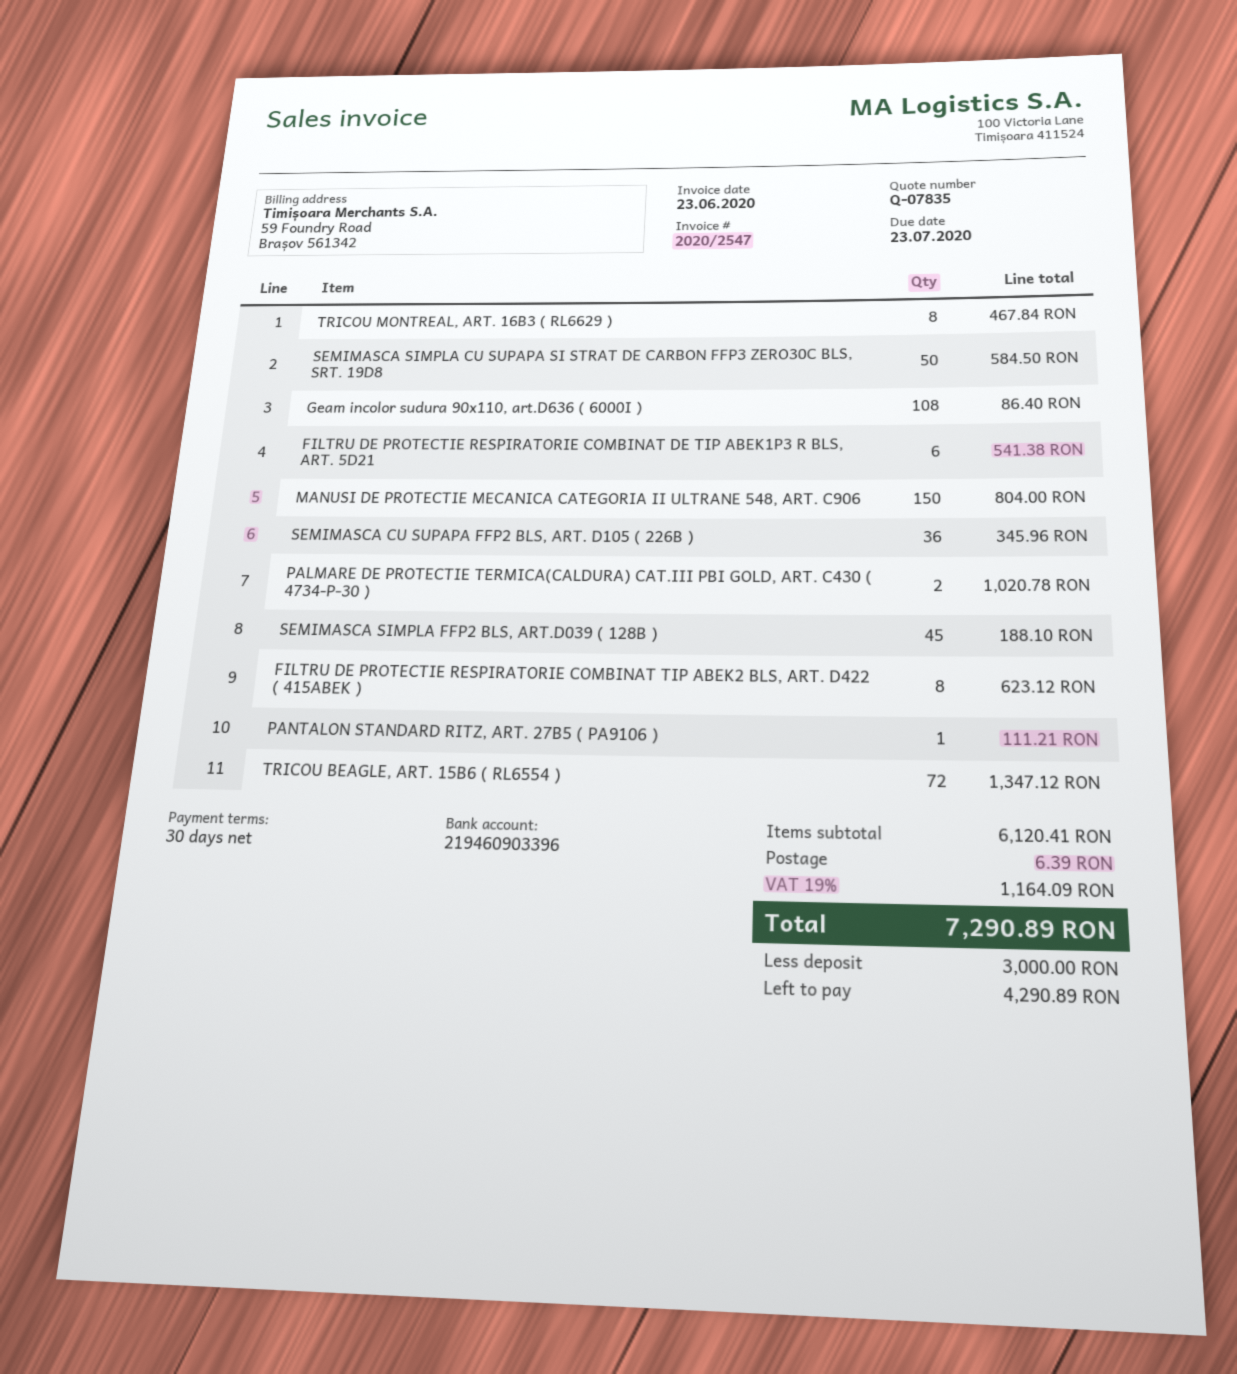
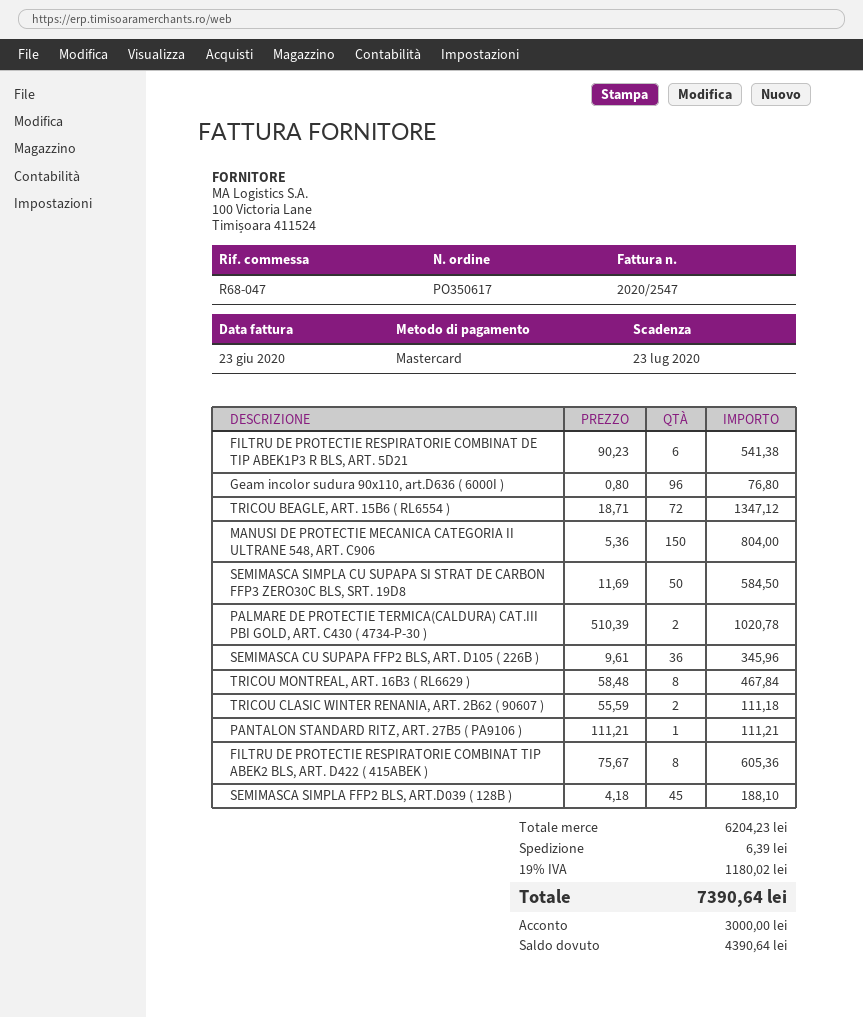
Geam incolor sudura 90x110, art.D636 ( 6000I ): 108 for 86.40 -> 96 for 76.80
FILTRU DE PROTECTIE RESPIRATORIE COMBINAT TIP ABEK2 BLS, ART. D422 ( 415ABEK ): 8 for 623.12 -> 8 for 605.36
TRICOU CLASIC WINTER RENANIA, ART. 2B62 ( 90607 ): none -> 2 for 111.18
subtotal: 6120.41 -> 6204.23
tax: 19% = 1164.09 -> 19% = 1180.02
total: 7290.89 -> 7390.64
balance: 4290.89 -> 4390.64

